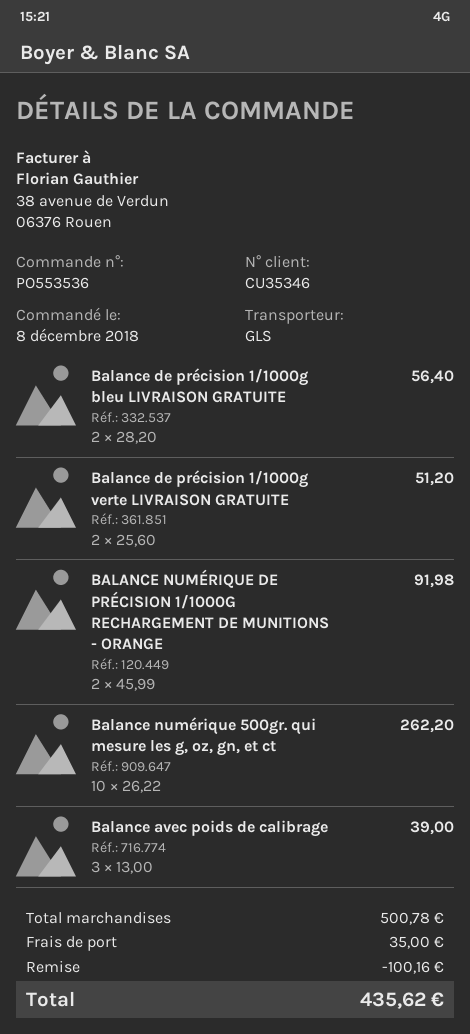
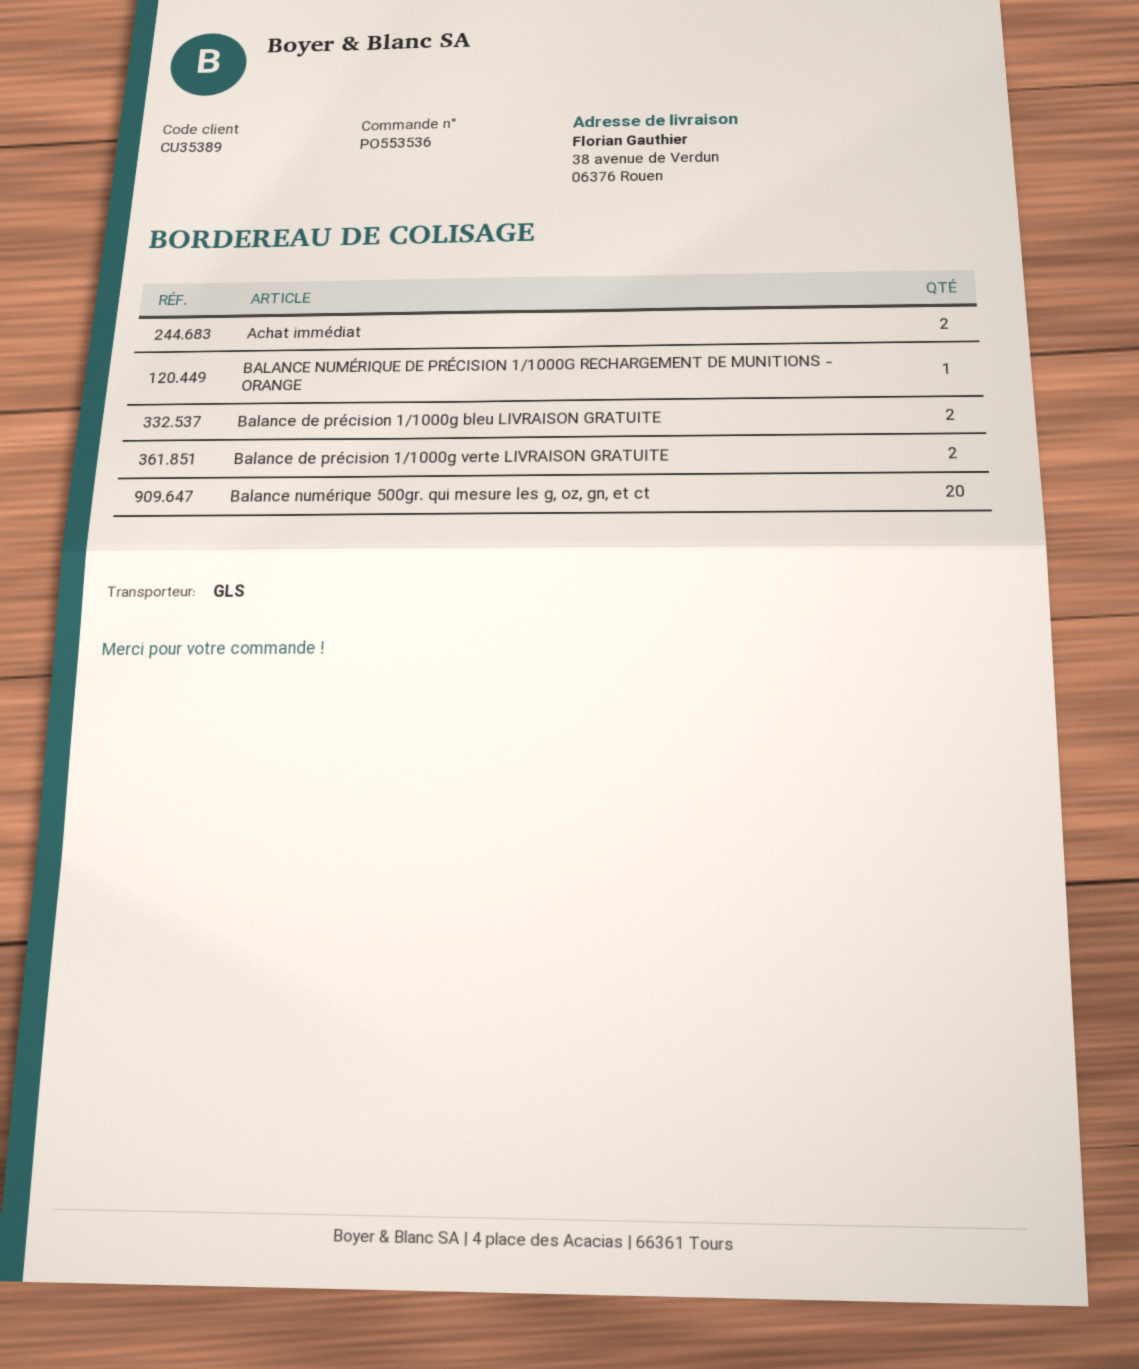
customer number: CU35346 -> CU35389
BALANCE NUMÉRIQUE DE PRÉCISION 1/1000G RECHARGEMENT DE MUNITIONS - ORANGE: 2 -> 1
Balance numérique 500gr. qui mesure les g, oz, gn, et ct: 10 -> 20
Balance avec poids de calibrage: 3 -> none
Achat immédiat: none -> 2

